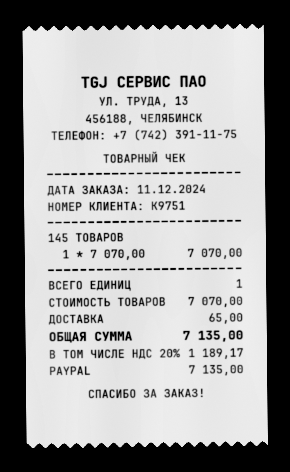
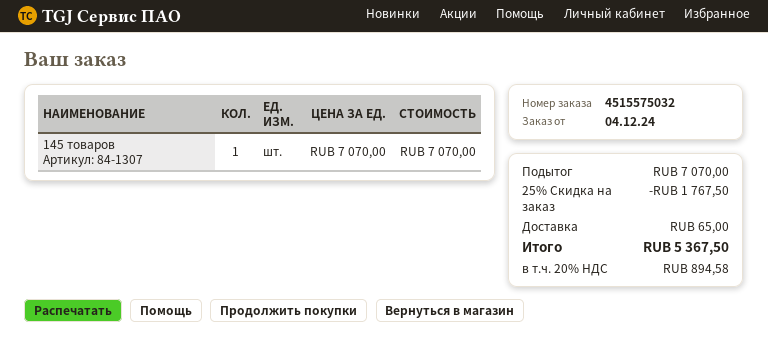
order date: 2024-12-11 -> 2024-12-04
discount: none -> 25% = 1767.50
tax: 20% = 1189.17 -> 20% = 894.58
total: 7135.00 -> 5367.50

